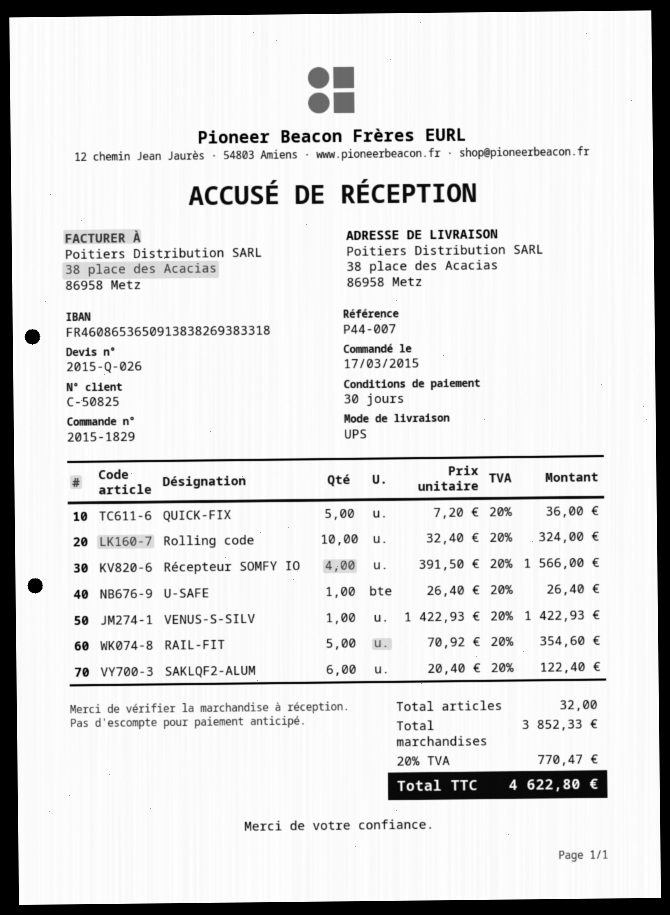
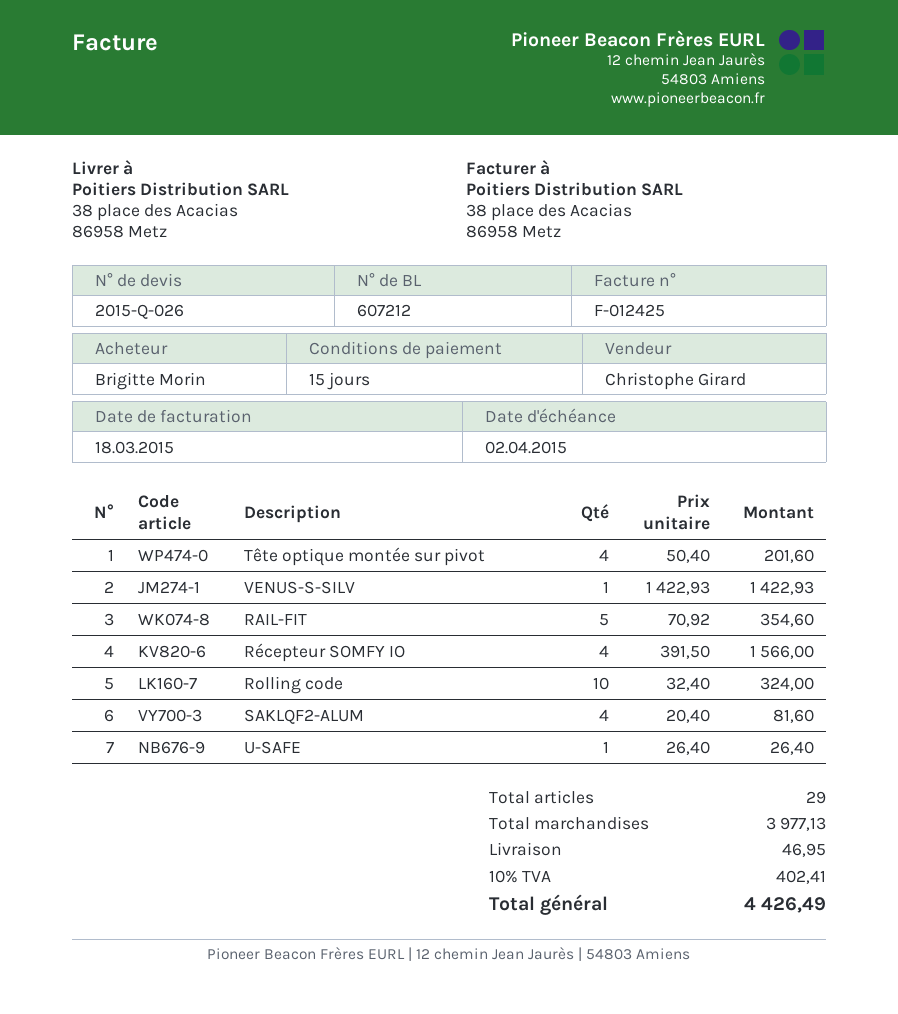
payment terms: 30 days -> 15 days
QUICK-FIX: 5 x 7.20 = 36.00 -> none
SAKLQF2-ALUM: 6 x 20.40 = 122.40 -> 4 x 20.40 = 81.60
Tête optique montée sur pivot: none -> 4 x 50.40 = 201.60
total quantity: 32 -> 29
subtotal: 3852.33 -> 3977.13
shipping: none -> 46.95
tax: 20% = 770.47 -> 10% = 402.41
total: 4622.80 -> 4426.49

